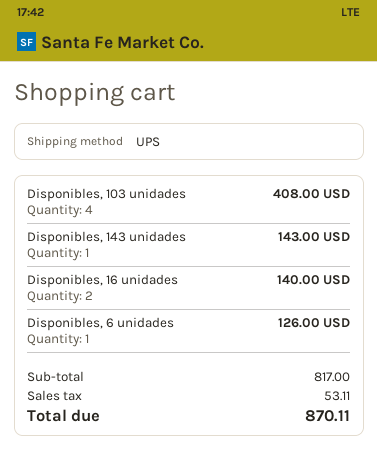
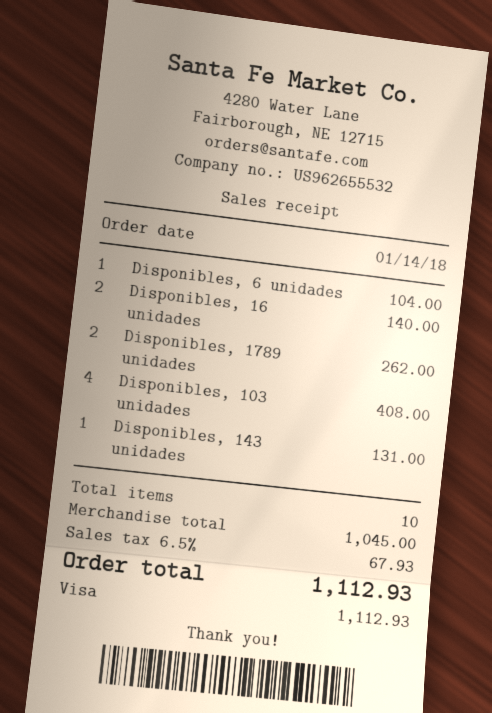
Disponibles, 143 unidades: 1 for 143.00 -> 1 for 131.00
Disponibles, 6 unidades: 1 for 126.00 -> 1 for 104.00
Disponibles, 1789 unidades: none -> 2 for 262.00
subtotal: 817.00 -> 1045.00
tax: 53.11 -> 67.93
total: 870.11 -> 1112.93

